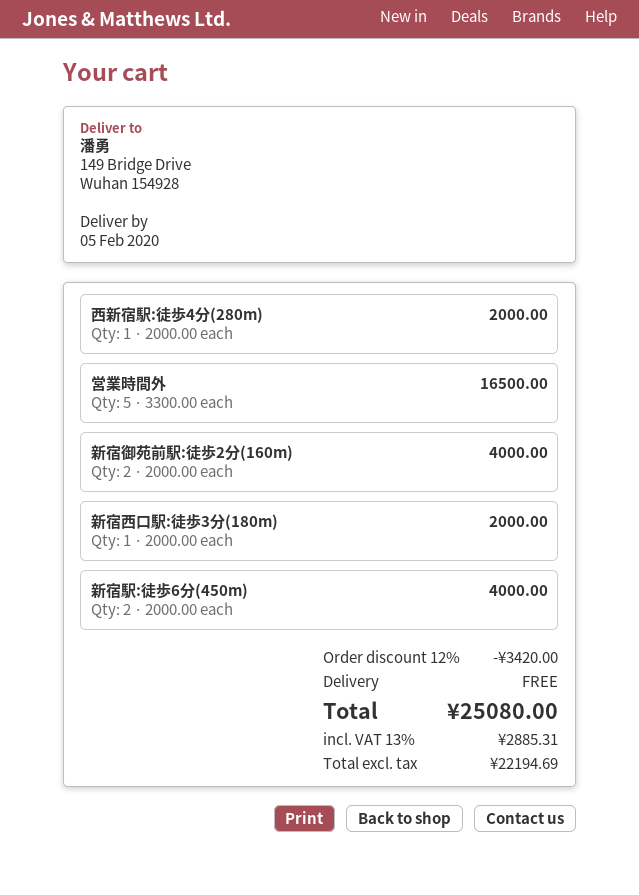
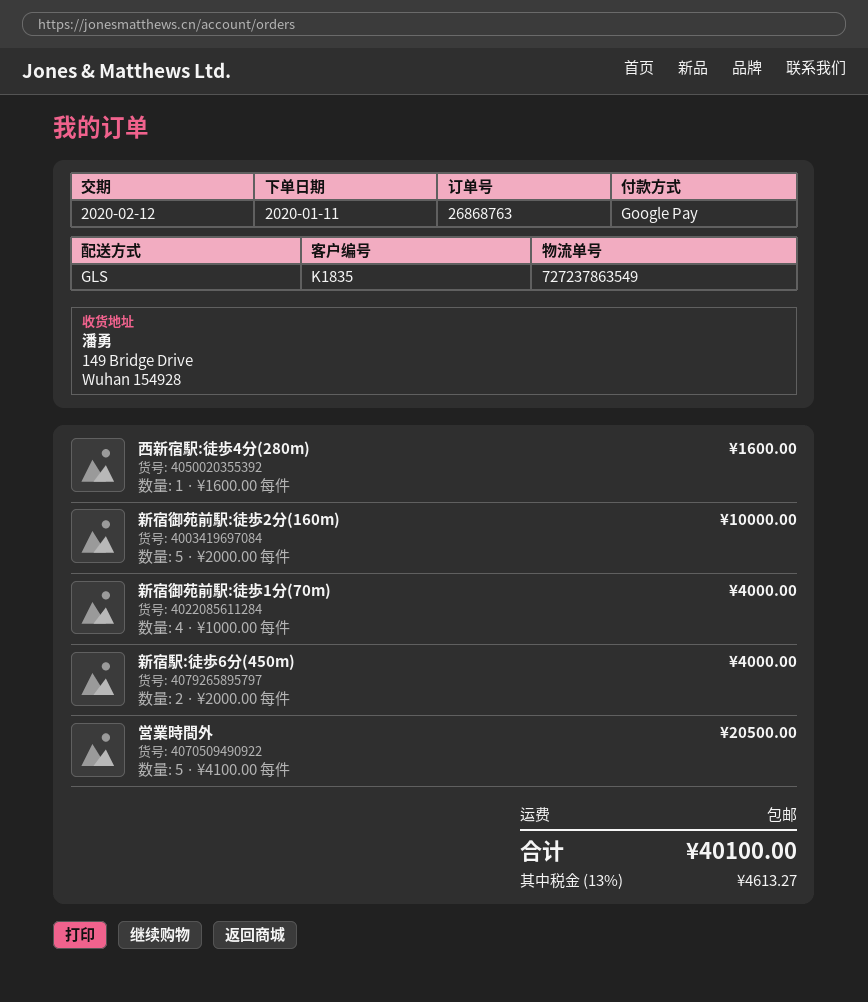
delivery date: 2020-02-05 -> 2020-02-12
西新宿駅:徒歩4分(280m): 1 x 2000.00 = 2000.00 -> 1 x 1600.00 = 1600.00
営業時間外: 5 x 3300.00 = 16500.00 -> 5 x 4100.00 = 20500.00
新宿御苑前駅:徒歩2分(160m): 2 x 2000.00 = 4000.00 -> 5 x 2000.00 = 10000.00
新宿西口駅:徒歩3分(180m): 1 x 2000.00 = 2000.00 -> none
新宿御苑前駅:徒歩1分(70m): none -> 4 x 1000.00 = 4000.00
discount: 12% = 3420.00 -> none
tax: 13% = 2885.31 -> 13% = 4613.27
total: 25080.00 -> 40100.00

